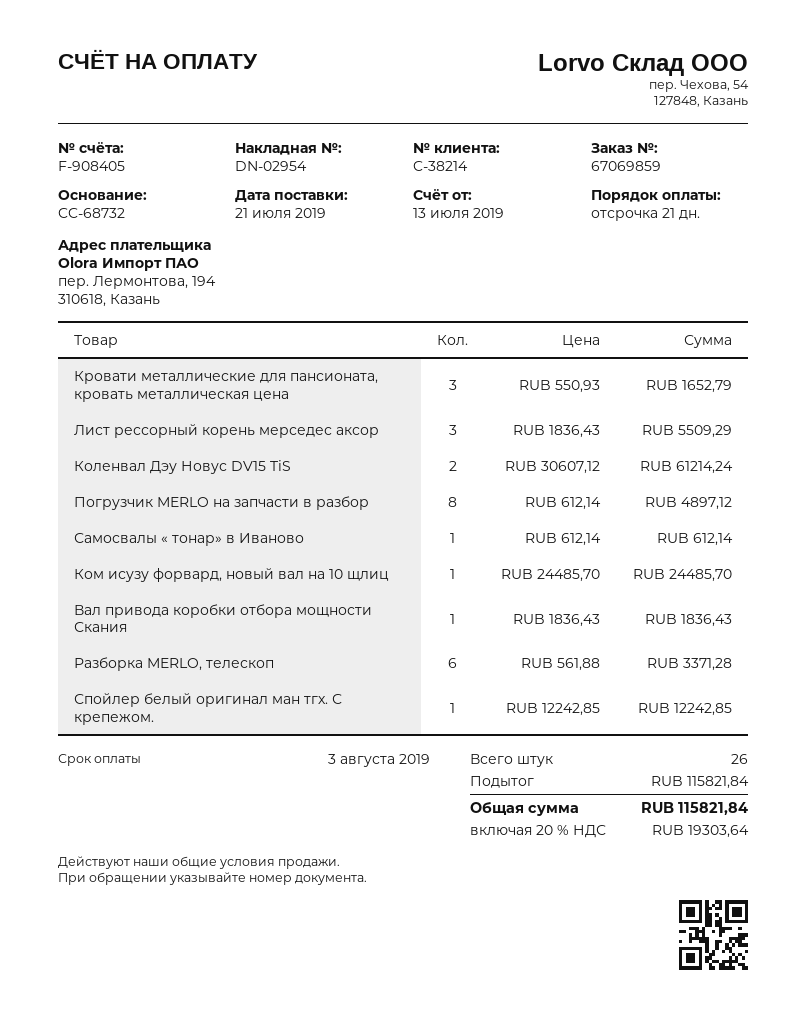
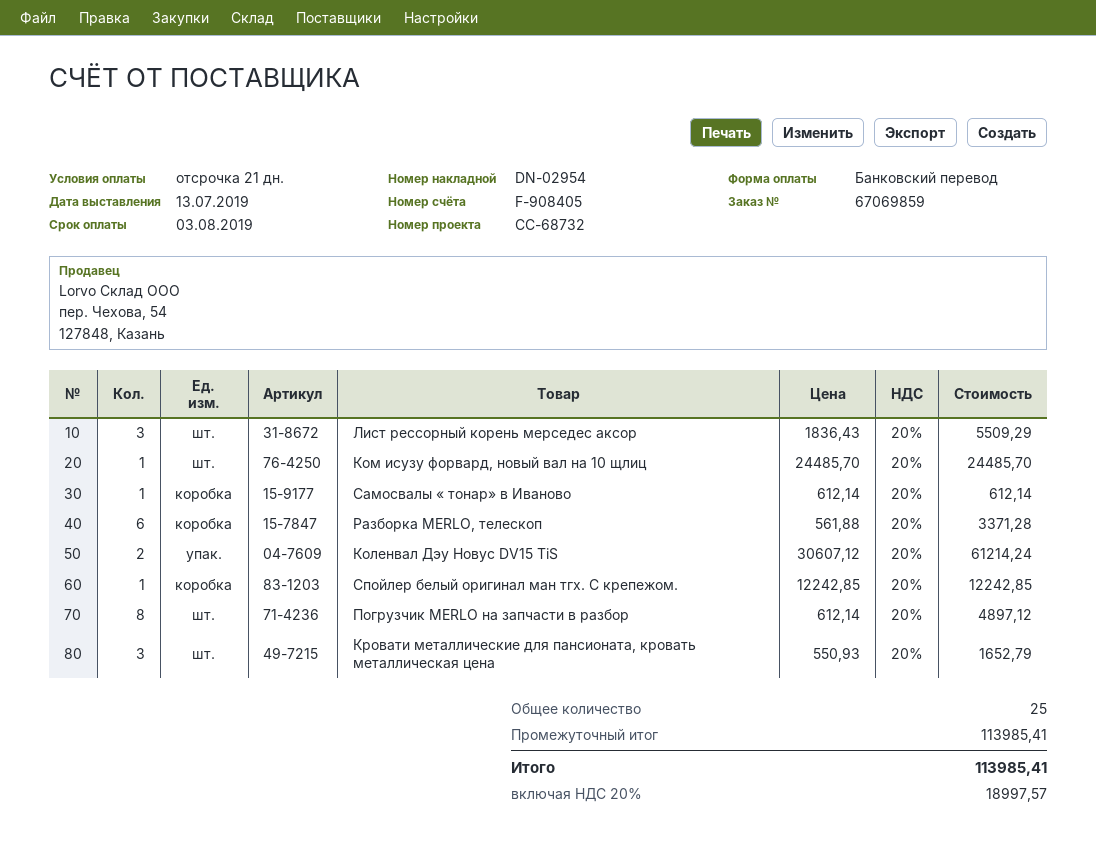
Вал привода коробки отбора мощности Скания: 1 x 1836.43 = 1836.43 -> none
total quantity: 26 -> 25
subtotal: 115821.84 -> 113985.41
tax: 20% = 19303.64 -> 20% = 18997.57
total: 115821.84 -> 113985.41

